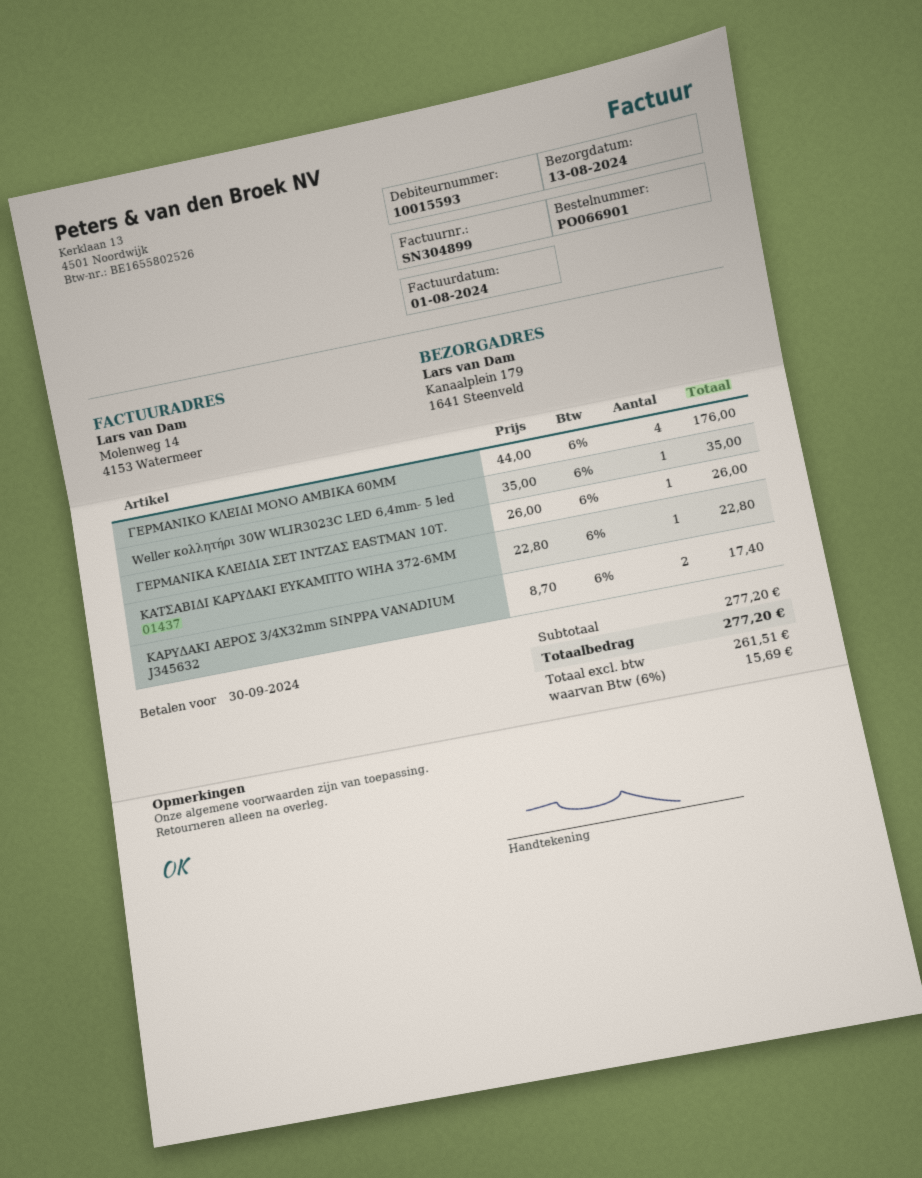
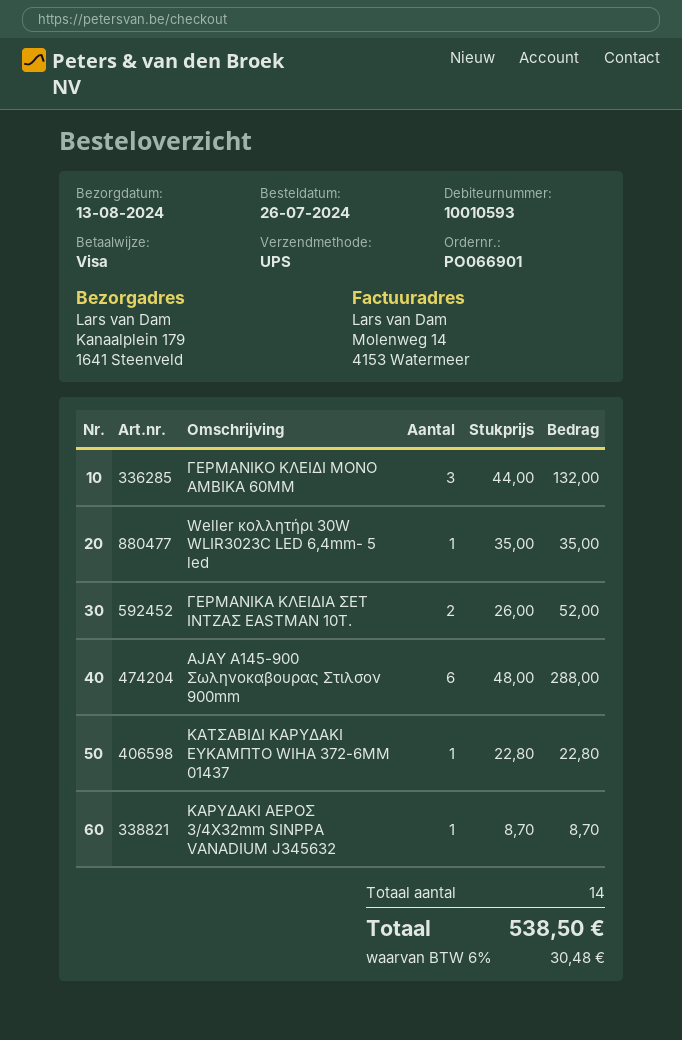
customer number: 10015593 -> 10010593
ΓΕΡΜΑΝΙΚO ΚΛΕΙΔΙ ΜΟΝΟ AMBIKA 60MM: 4 x 44.00 = 176.00 -> 3 x 44.00 = 132.00
ΓΕΡΜΑΝΙΚΑ ΚΛΕΙΔΙΑ ΣΕΤ ΙΝΤΖΑΣ EASTMAN 10T.: 1 x 26.00 = 26.00 -> 2 x 26.00 = 52.00
ΚΑΡΥΔΑΚΙ ΑΕΡΟΣ 3/4Χ32mm SINPPA VANADIUM J345632: 2 x 8.70 = 17.40 -> 1 x 8.70 = 8.70
AJAY A145-900 Σωληνοκαβουρας Στιλσον 900mm: none -> 6 x 48.00 = 288.00
tax: 6% = 15.69 -> 6% = 30.48
total: 277.20 -> 538.50

